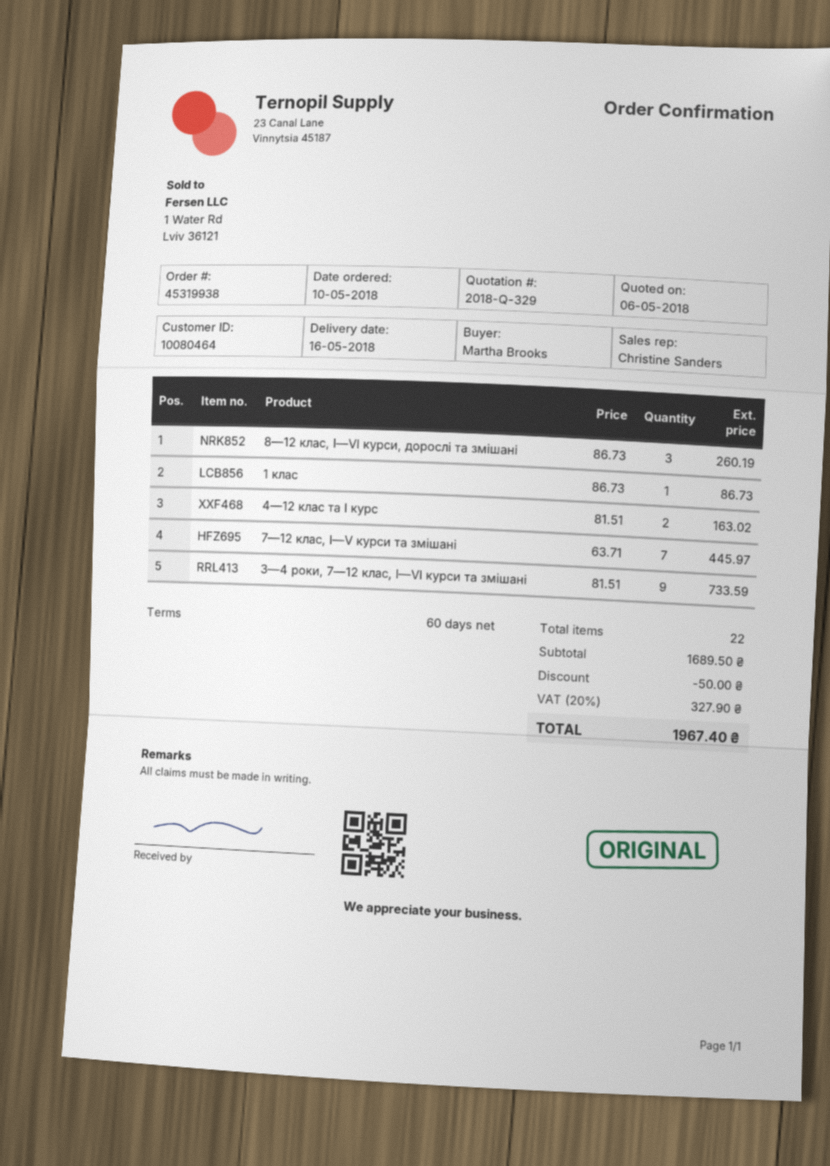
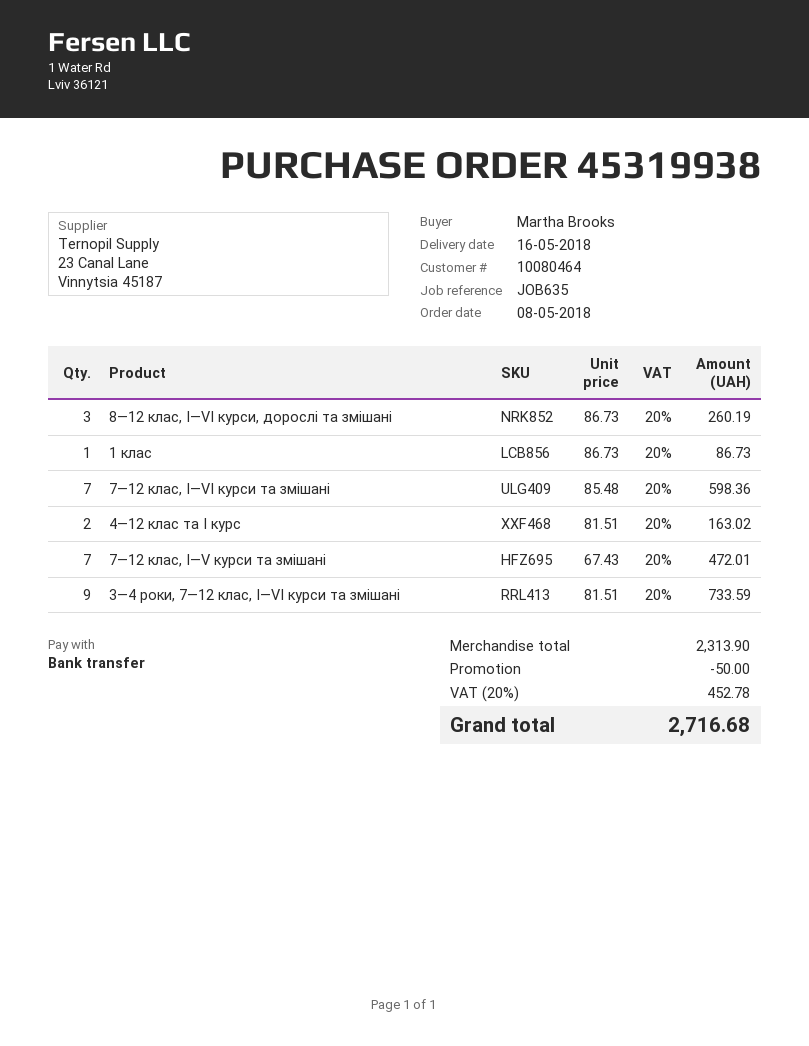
order date: 2018-05-10 -> 2018-05-08
7—12 клас, I—V курси та змішані: 7 x 63.71 = 445.97 -> 7 x 67.43 = 472.01
7—12 клас, I—VI курси та змішані: none -> 7 x 85.48 = 598.36
subtotal: 1689.50 -> 2313.90
tax: 20% = 327.90 -> 20% = 452.78
total: 1967.40 -> 2716.68

